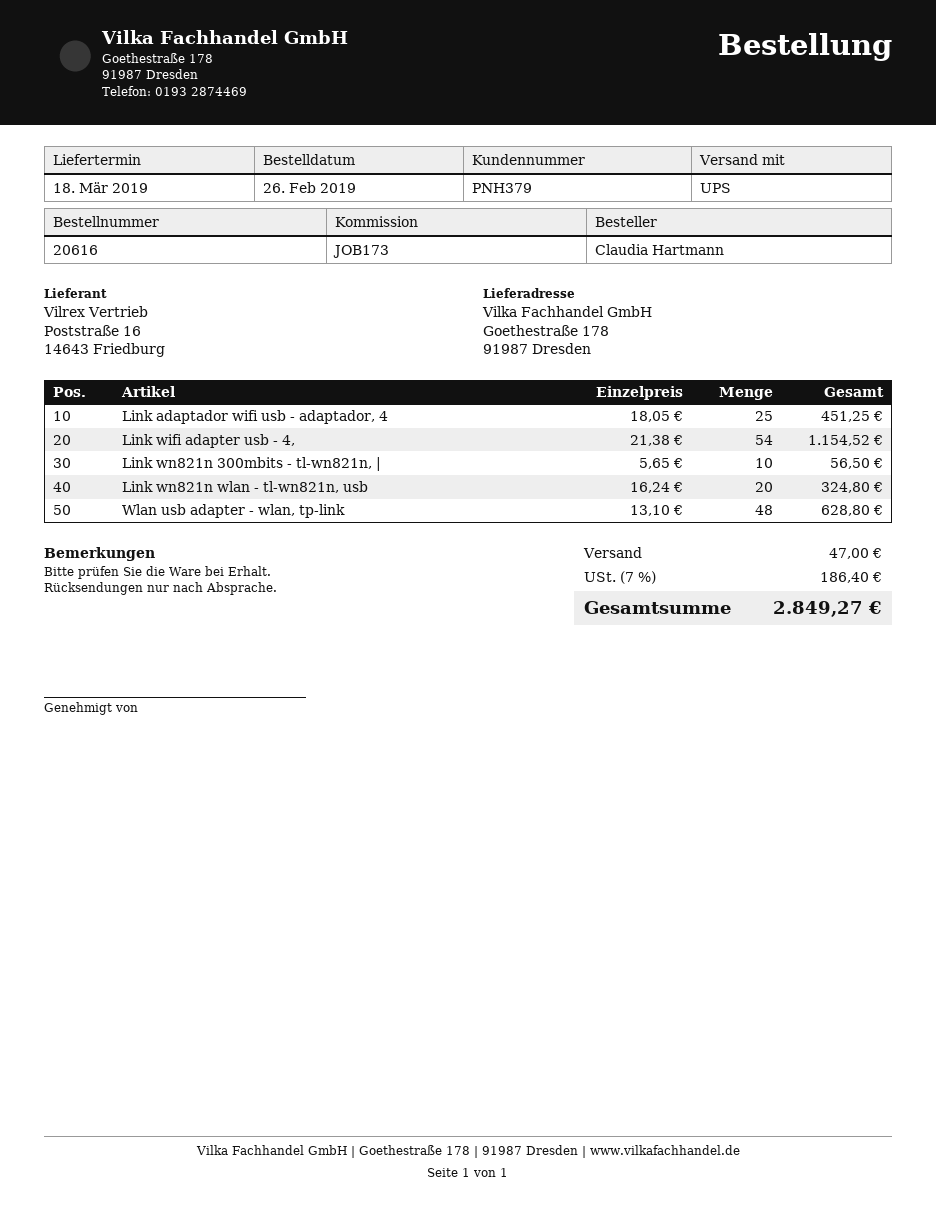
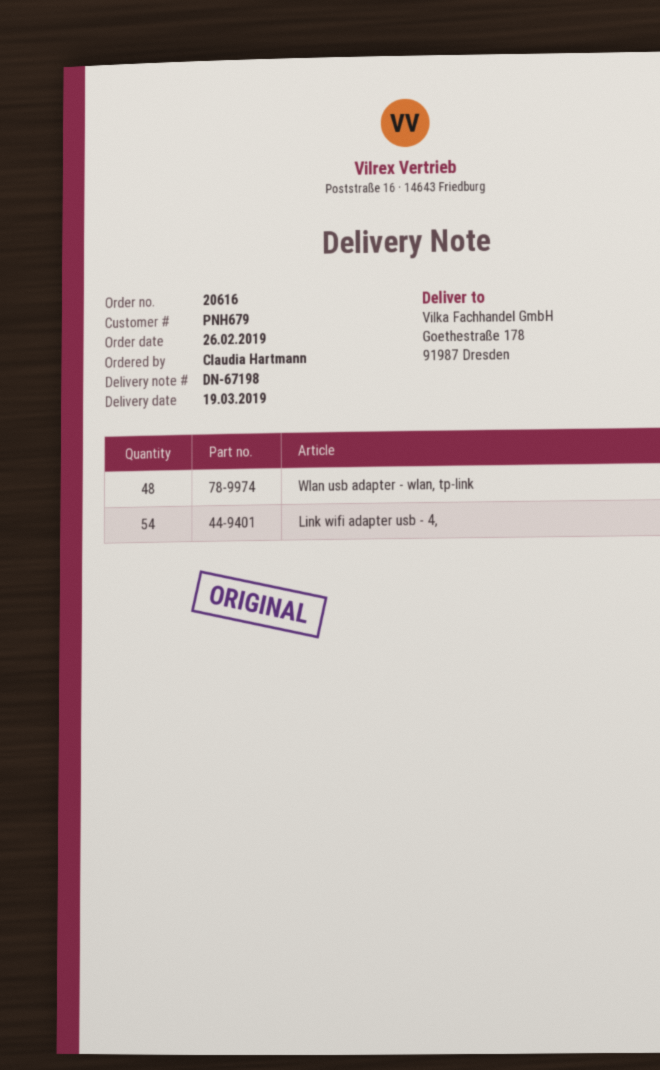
delivery date: 2019-03-18 -> 2019-03-19
customer number: PNH379 -> PNH679
Link adaptador wifi usb - adaptador, 4: 25 -> none
Link wn821n 300mbits - tl-wn821n, |: 10 -> none
Link wn821n wlan - tl-wn821n, usb: 20 -> none

